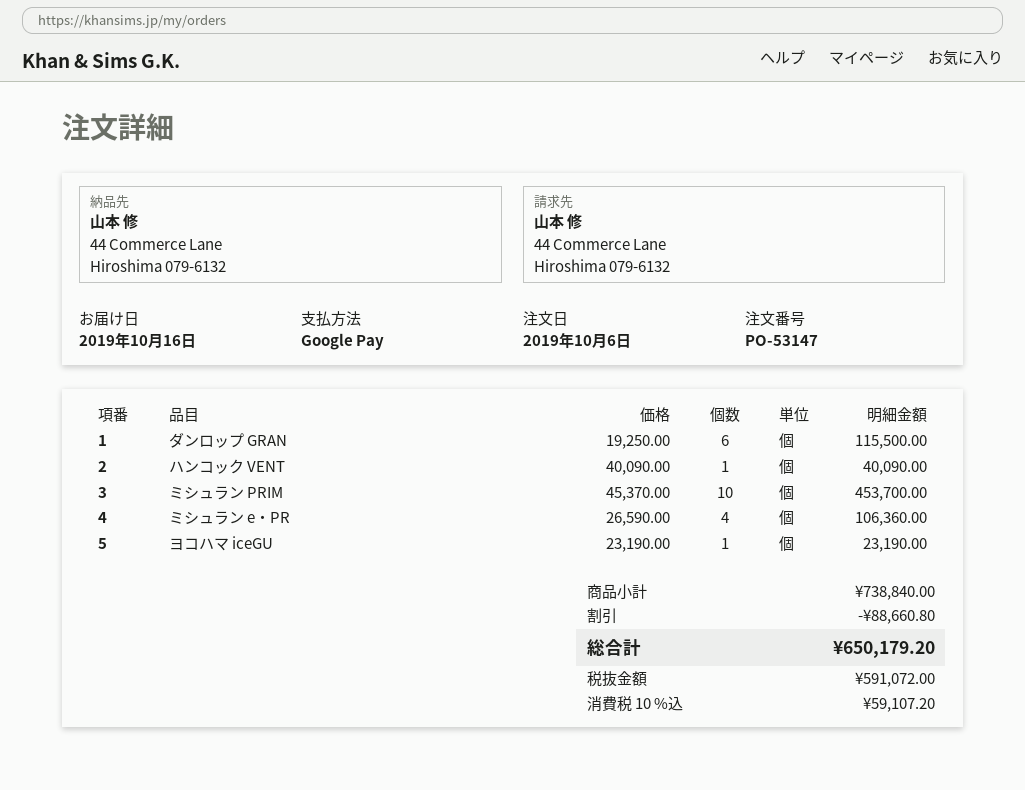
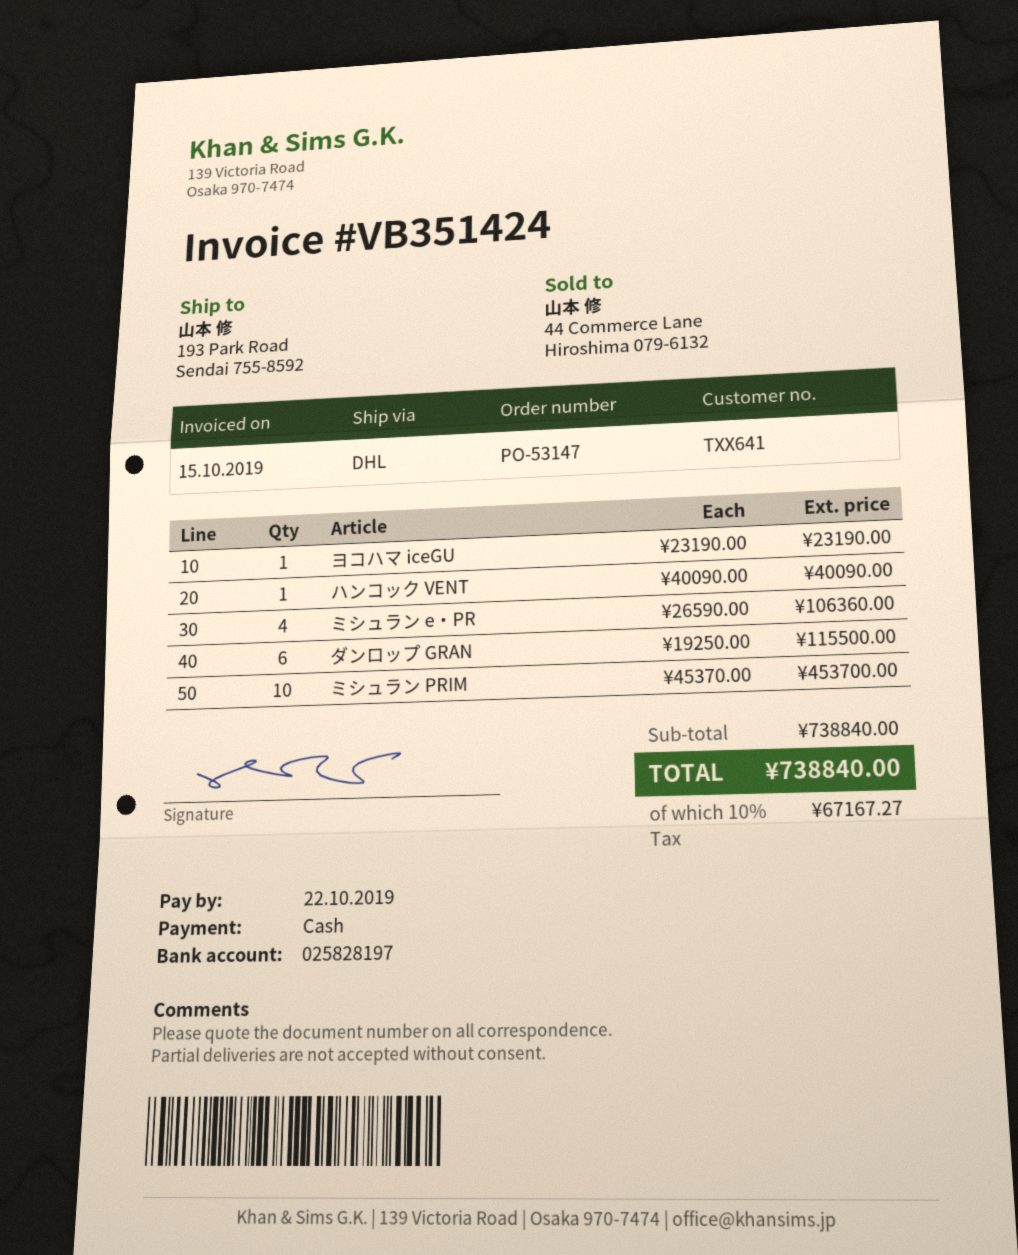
payment method: Google Pay -> cash
ship to: 44 Commerce Lane, Hiroshima 079-6132 -> 193 Park Road, Sendai 755-8592
discount: 88660.80 -> none
tax: 10% = 59107.20 -> 10% = 67167.27
total: 650179.20 -> 738840.00

